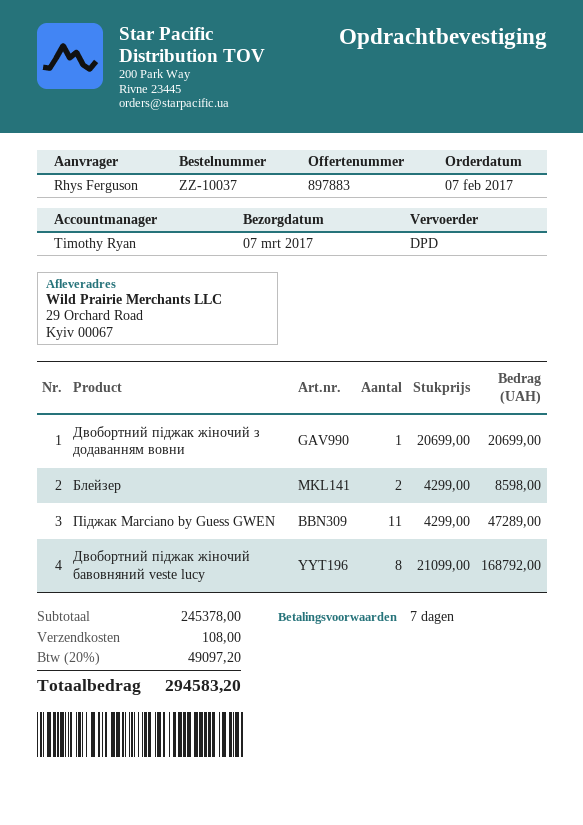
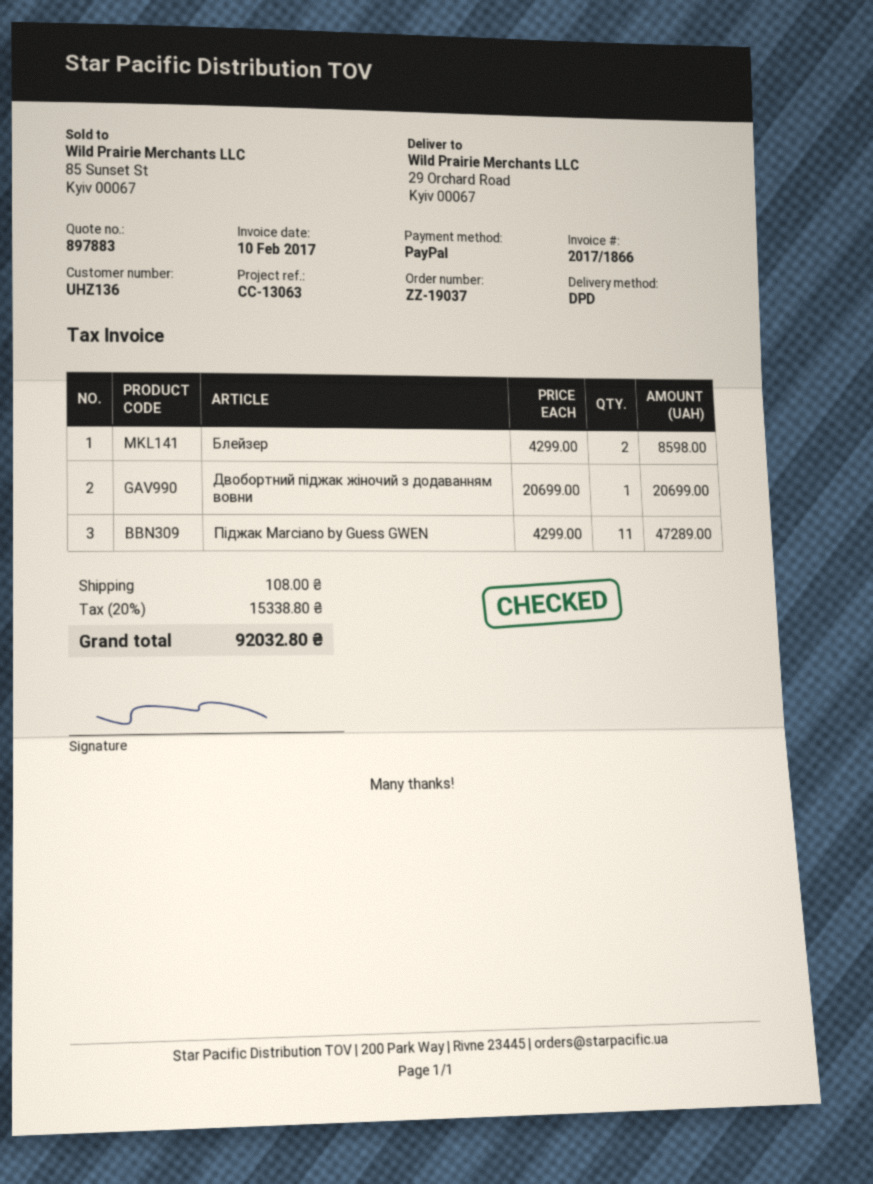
order number: ZZ-10037 -> ZZ-19037
Двобортний піджак жіночий бавовняний veste lucy: 8 x 21099.00 = 168792.00 -> none
tax: 20% = 49097.20 -> 20% = 15338.80
total: 294583.20 -> 92032.80

